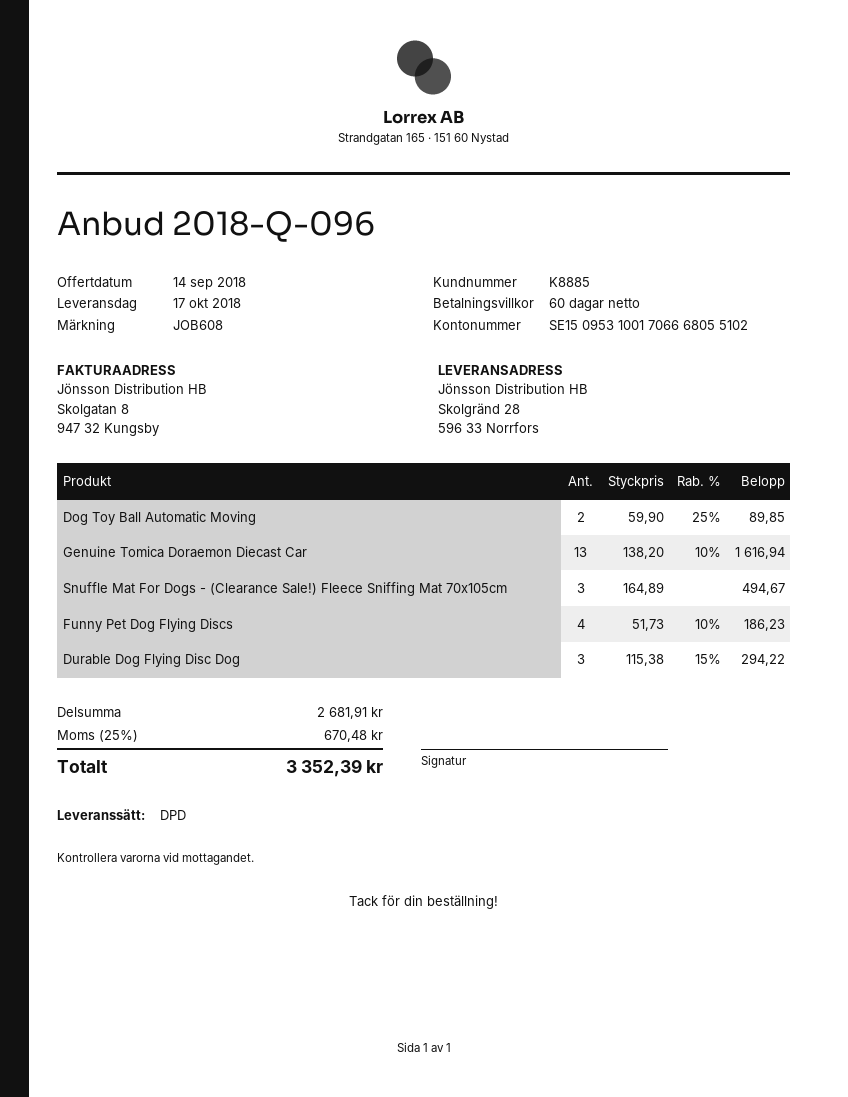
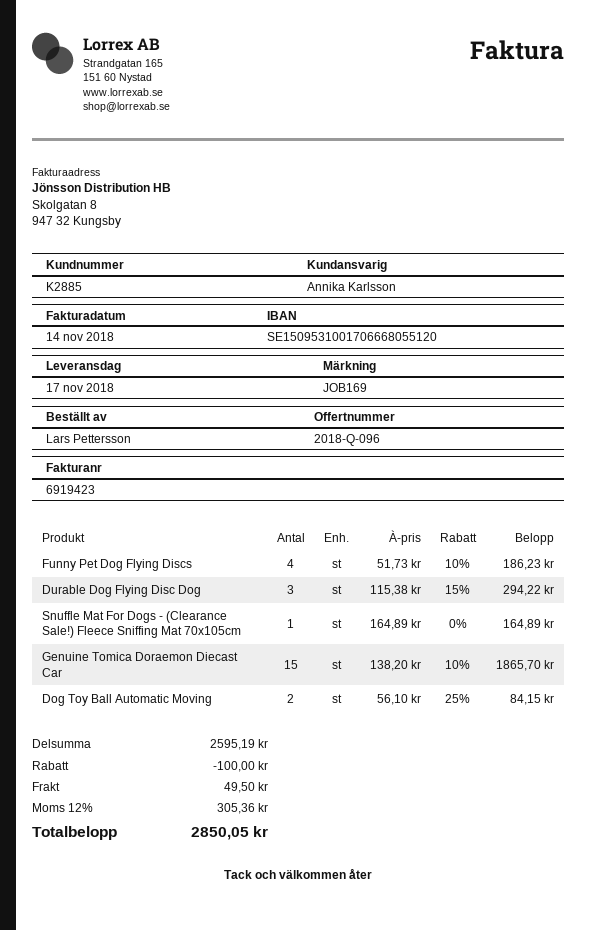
delivery date: 2018-10-17 -> 2018-11-17
customer number: K8885 -> K2885
reference: JOB608 -> JOB169
bank account: SE1509531001706668055102 -> SE1509531001706668055120
Dog Toy Ball Automatic Moving: 2 x 59.90 - 25% = 89.85 -> 2 x 56.10 - 25% = 84.15
Genuine Tomica Doraemon Diecast Car: 13 x 138.20 - 10% = 1616.94 -> 15 x 138.20 - 10% = 1865.70
Snuffle Mat For Dogs - (Clearance Sale!) Fleece Sniffing Mat 70x105cm: 3 x 164.89 = 494.67 -> 1 x 164.89 = 164.89
subtotal: 2681.91 -> 2595.19
discount: none -> 100.00
shipping: none -> 49.50
tax: 25% = 670.48 -> 12% = 305.36
total: 3352.39 -> 2850.05

